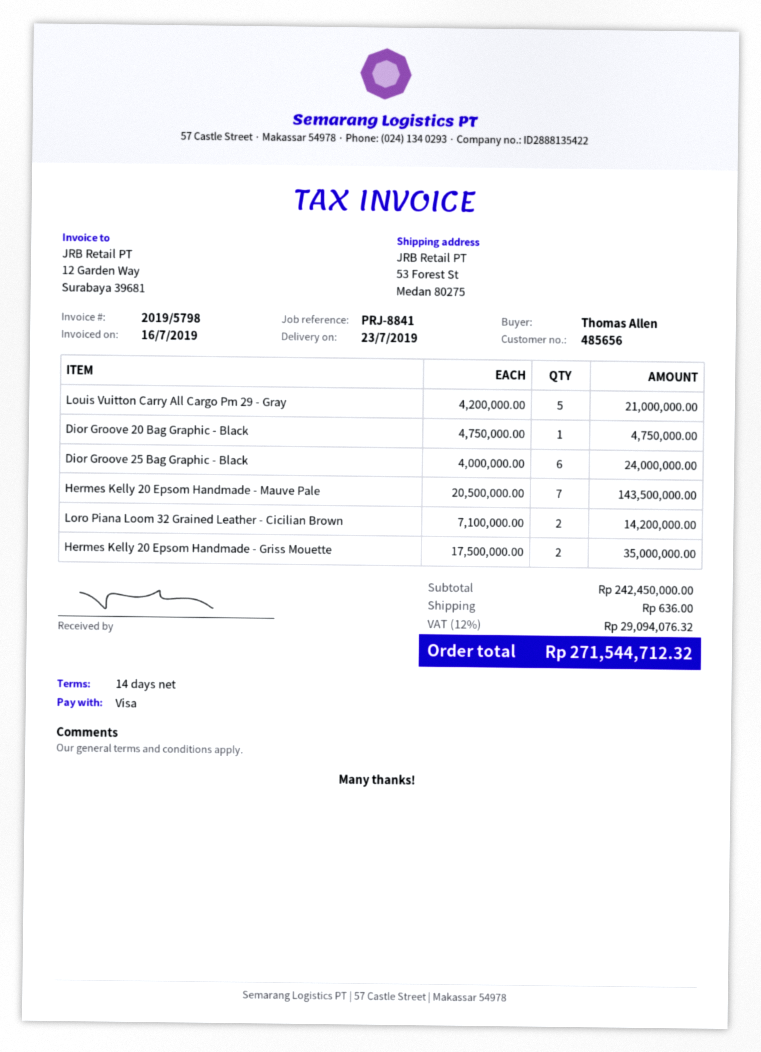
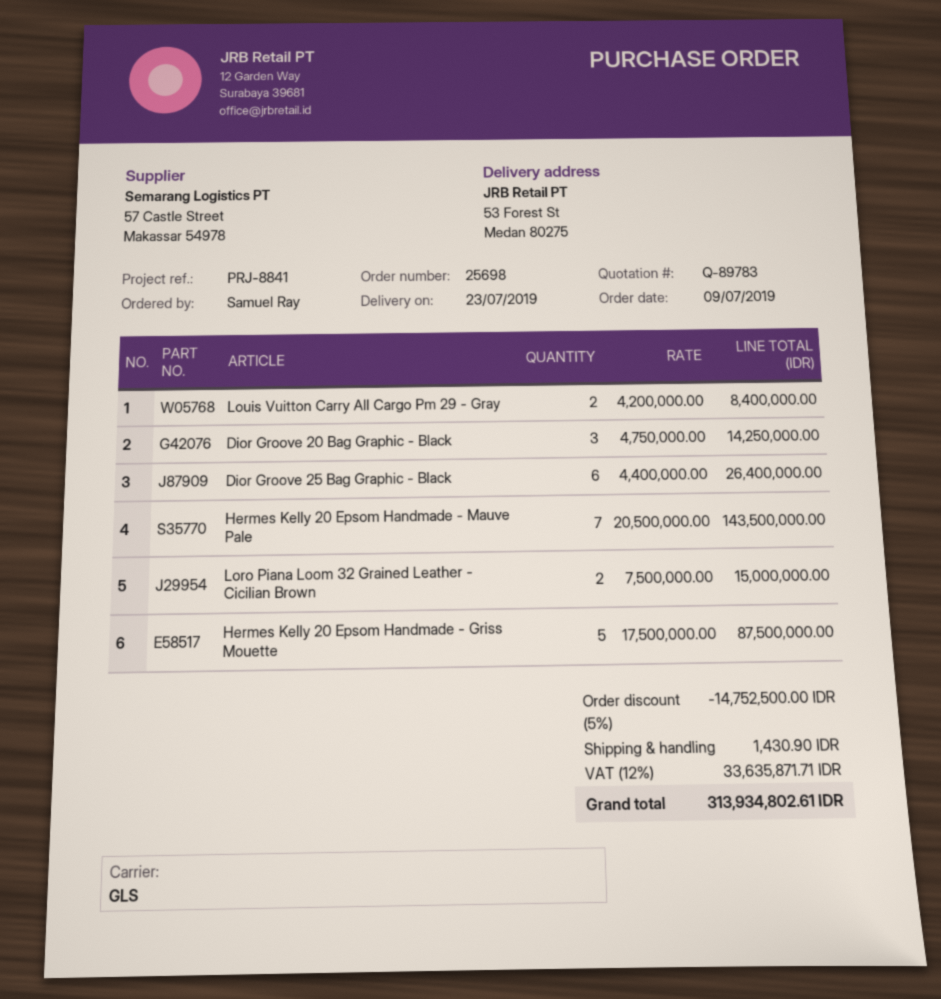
ordered by: Thomas Allen -> Samuel Ray
Louis Vuitton Carry All Cargo Pm 29 - Gray: 5 x 4200000.00 = 21000000.00 -> 2 x 4200000.00 = 8400000.00
Dior Groove 20 Bag Graphic - Black: 1 x 4750000.00 = 4750000.00 -> 3 x 4750000.00 = 14250000.00
Dior Groove 25 Bag Graphic - Black: 6 x 4000000.00 = 24000000.00 -> 6 x 4400000.00 = 26400000.00
Loro Piana Loom 32 Grained Leather - Cicilian Brown: 2 x 7100000.00 = 14200000.00 -> 2 x 7500000.00 = 15000000.00
Hermes Kelly 20 Epsom Handmade - Griss Mouette: 2 x 17500000.00 = 35000000.00 -> 5 x 17500000.00 = 87500000.00
discount: none -> 5% = 14752500.00
shipping: 636.00 -> 1430.90
tax: 12% = 29094076.32 -> 12% = 33635871.71
total: 271544712.32 -> 313934802.61

